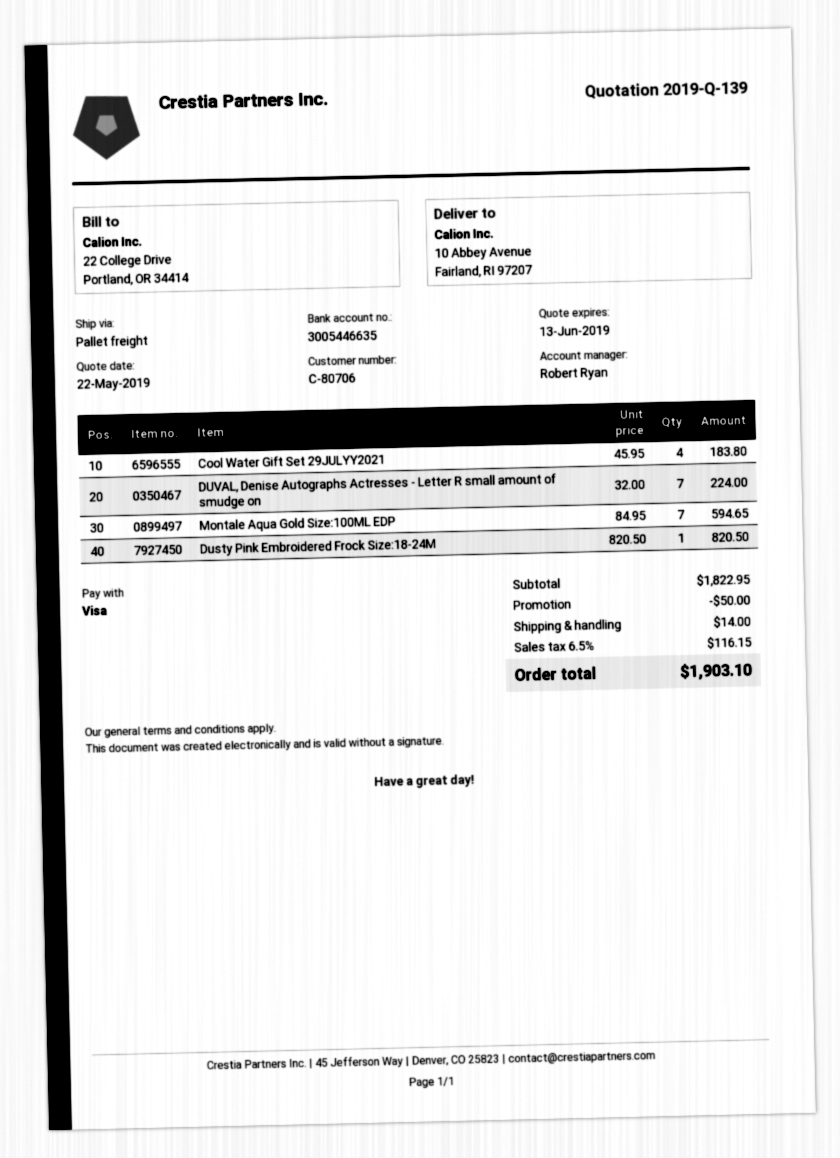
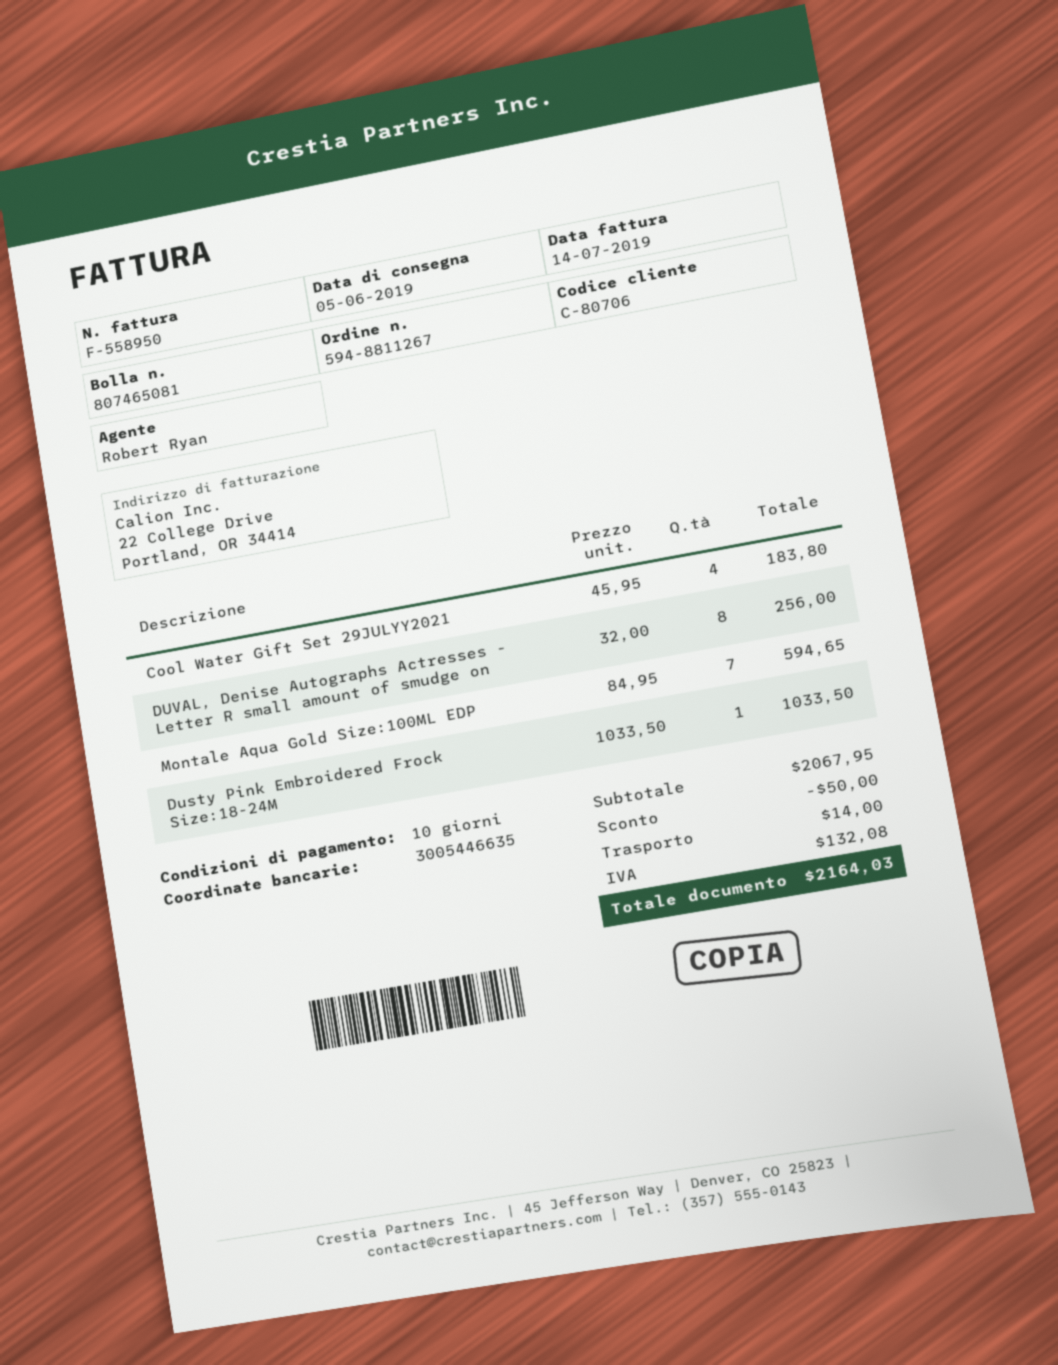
DUVAL, Denise Autographs Actresses - Letter R small amount of smudge on: 7 x 32.00 = 224.00 -> 8 x 32.00 = 256.00
Dusty Pink Embroidered Frock Size:18-24M: 1 x 820.50 = 820.50 -> 1 x 1033.50 = 1033.50
subtotal: 1822.95 -> 2067.95
tax: 116.15 -> 132.08
total: 1903.10 -> 2164.03

